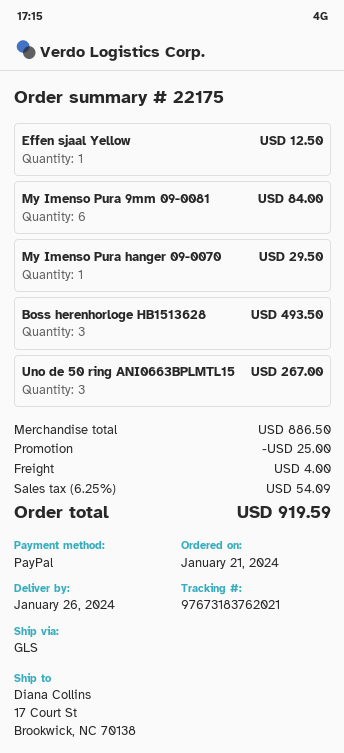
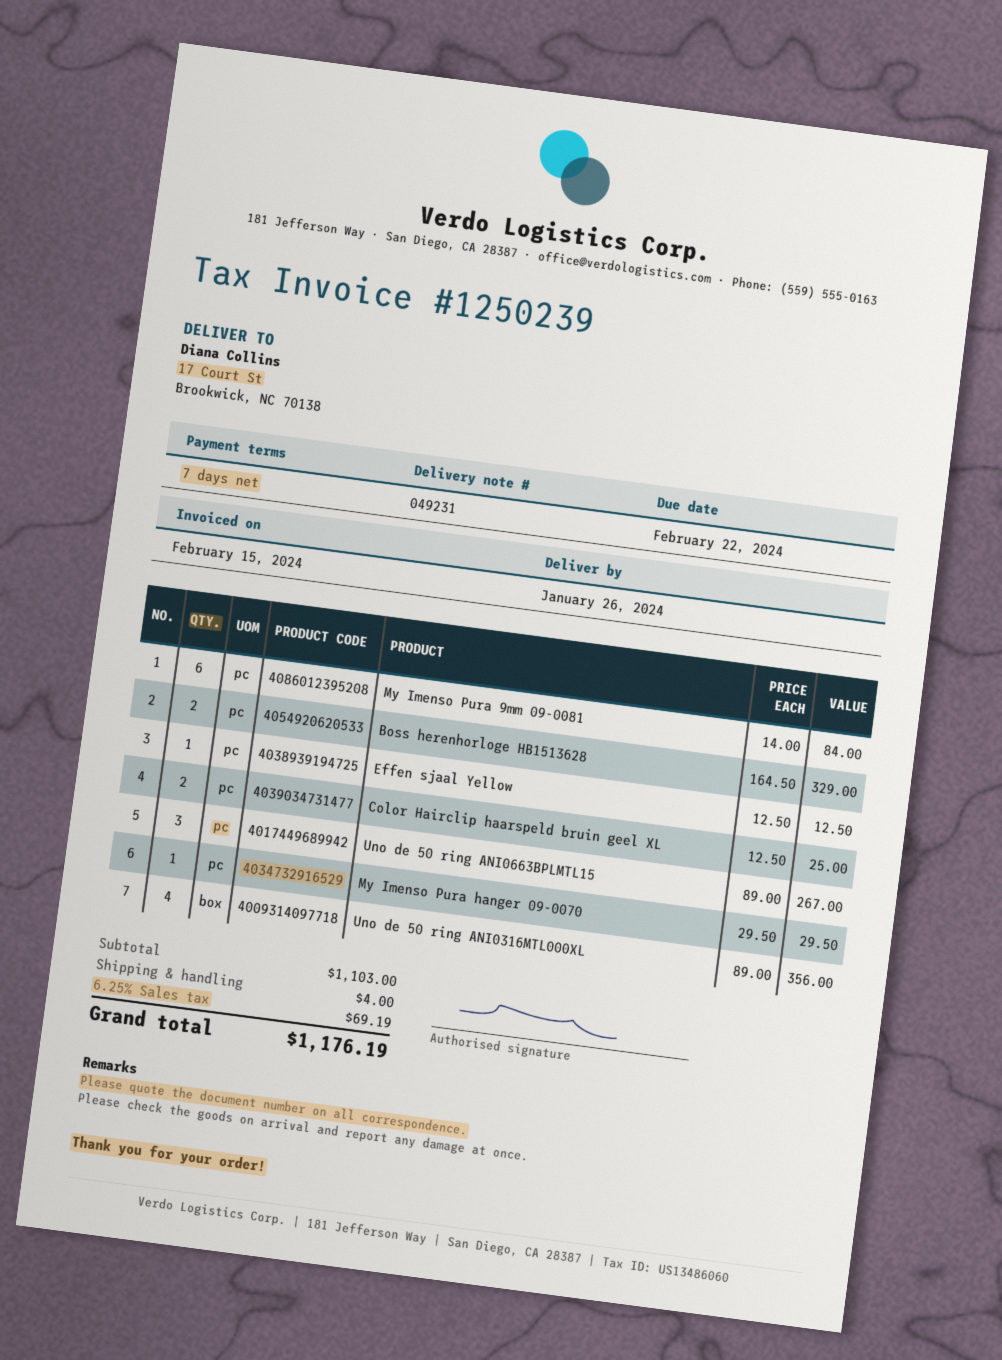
Boss herenhorloge HB1513628: 3 for 493.50 -> 2 for 329.00
Color Hairclip haarspeld bruin geel XL: none -> 2 for 25.00
Uno de 50 ring ANI0316MTL000XL: none -> 4 for 356.00
subtotal: 886.50 -> 1103.00
discount: 25.00 -> none
tax: 6.25% = 54.09 -> 6.25% = 69.19
total: 919.59 -> 1176.19

